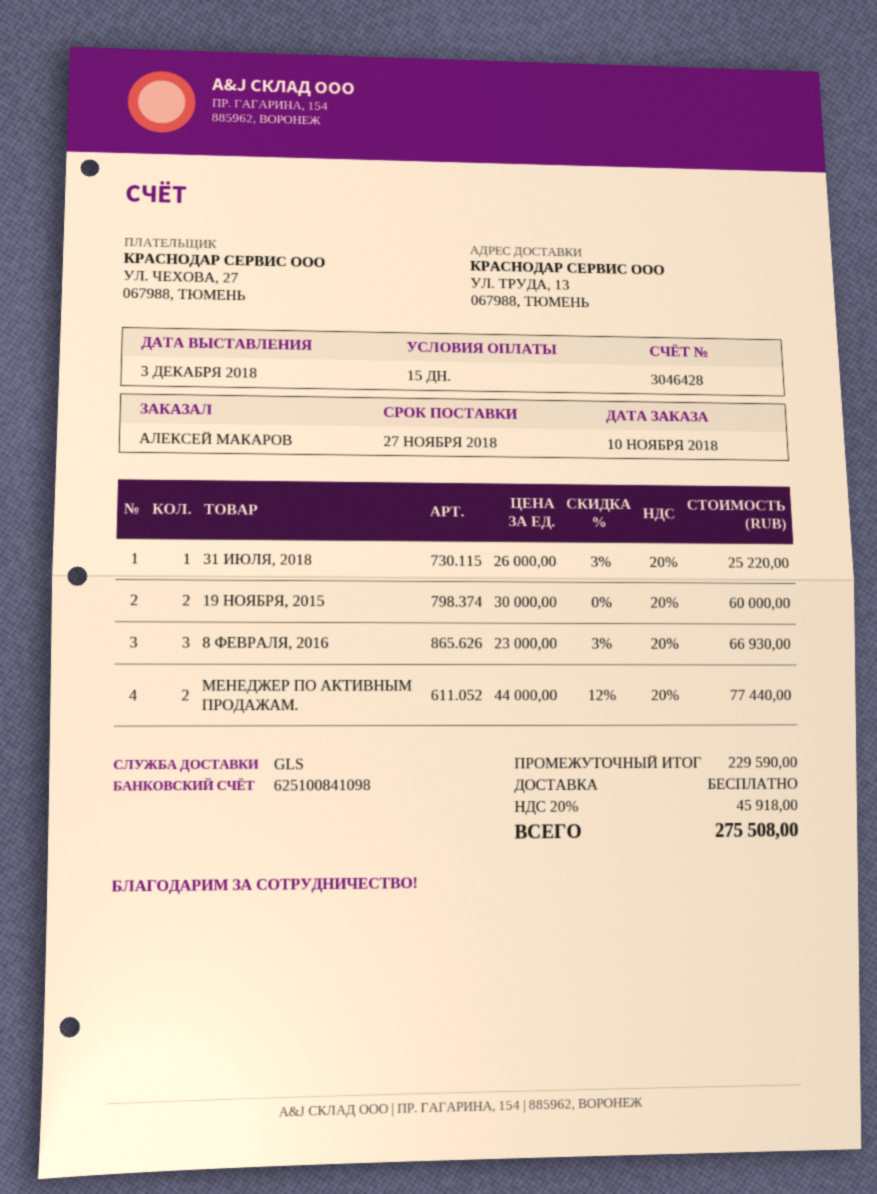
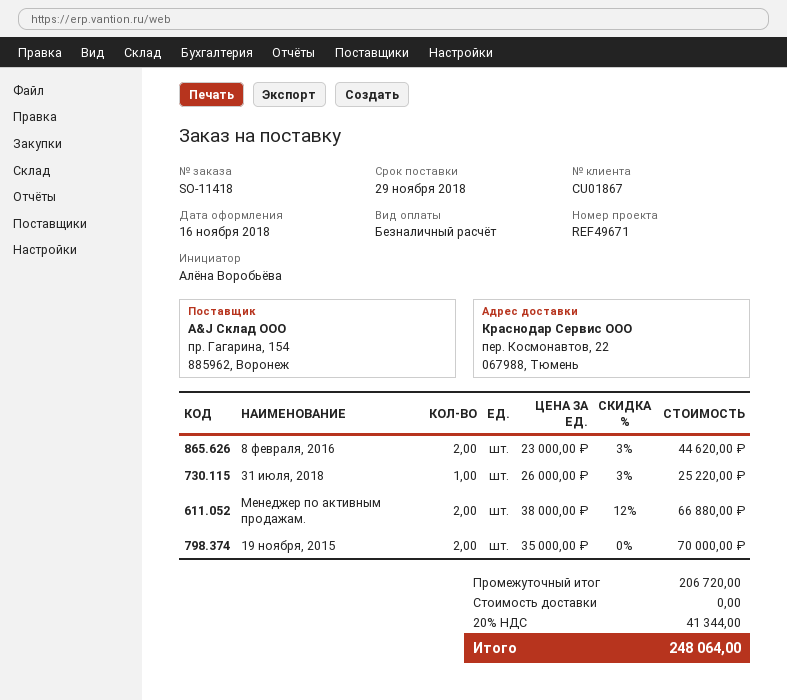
order date: 2018-11-10 -> 2018-11-16
delivery date: 2018-11-27 -> 2018-11-29
ordered by: АЛЕКСЕЙ МАКАРОВ -> Алёна Воробьёва
ship to: УЛ. ТРУДА, 13, 067988, ТЮМЕНЬ -> пер. Космонавтов, 22, 067988, Тюмень
19 НОЯБРЯ, 2015: 2 x 30000.00 = 60000.00 -> 2 x 35000.00 = 70000.00
8 ФЕВРАЛЯ, 2016: 3 x 23000.00 - 3% = 66930.00 -> 2 x 23000.00 - 3% = 44620.00
МЕНЕДЖЕР ПО АКТИВНЫМ ПРОДАЖАМ.: 2 x 44000.00 - 12% = 77440.00 -> 2 x 38000.00 - 12% = 66880.00
subtotal: 229590.00 -> 206720.00
tax: 20% = 45918.00 -> 20% = 41344.00
total: 275508.00 -> 248064.00

